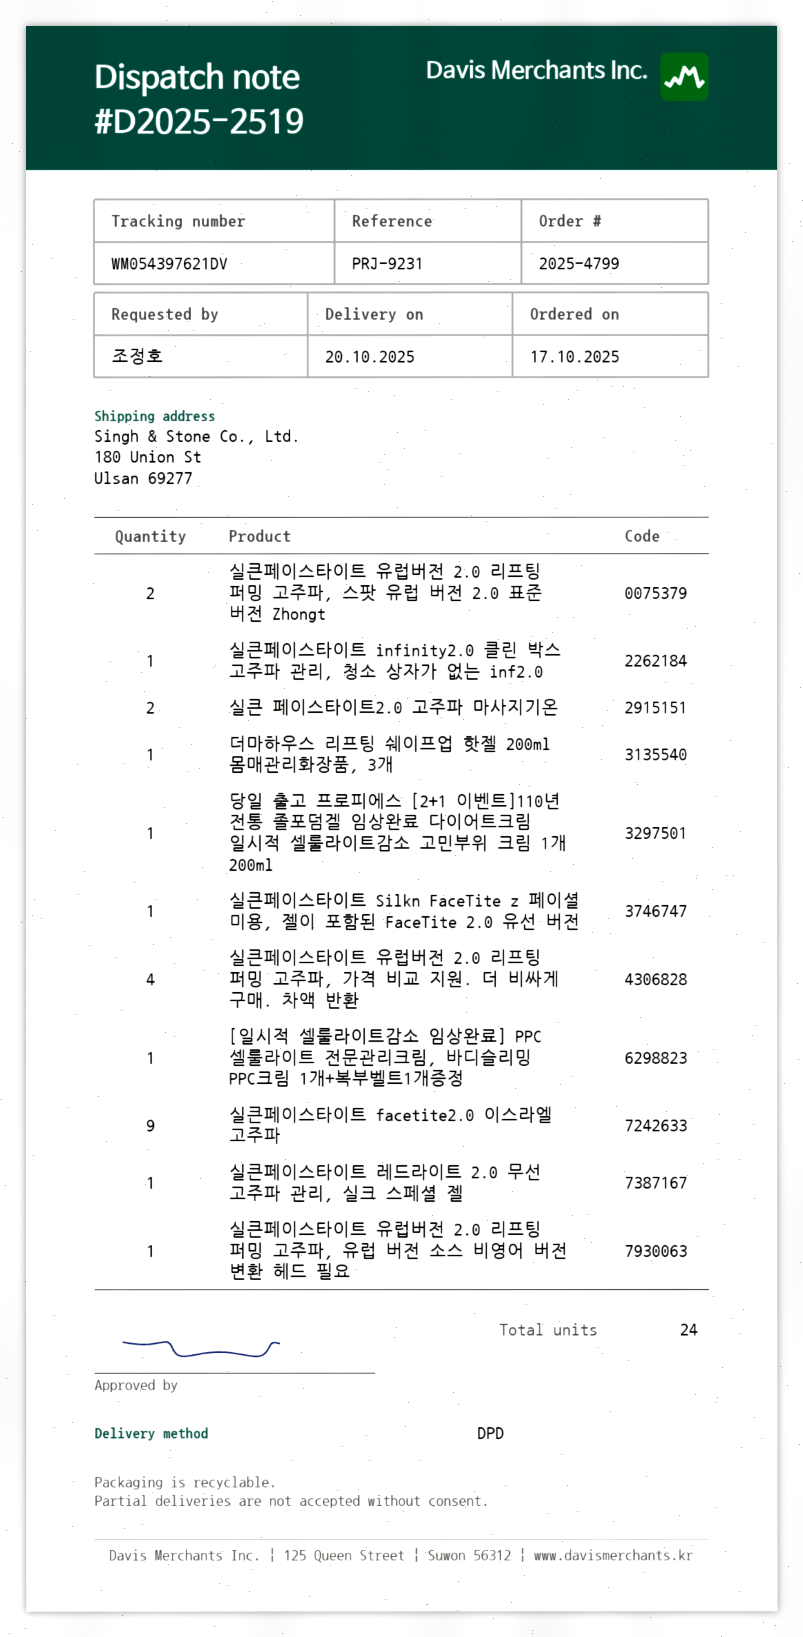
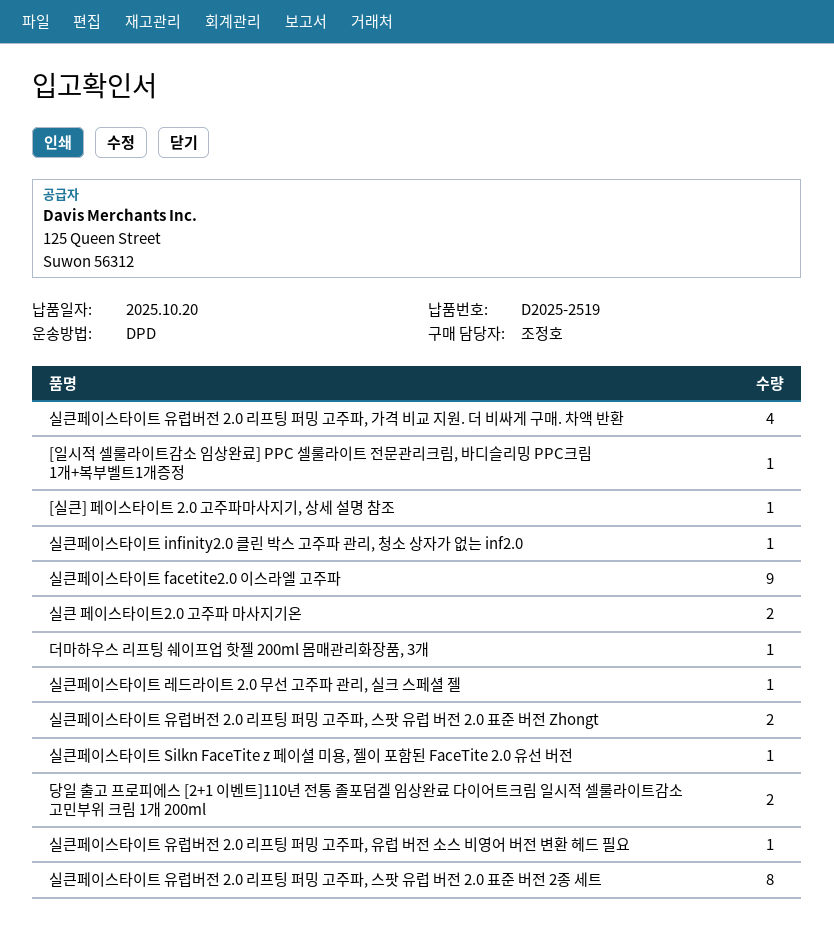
당일 출고 프로피에스 [2+1 이벤트]110년 전통 졸포덤겔 임상완료 다이어트크림 일시적 셀룰라이트감소 고민부위 크림 1개 200ml: 1 -> 2
[실큰] 페이스타이트 2.0 고주파마사지기, 상세 설명 참조: none -> 1
실큰페이스타이트 유럽버전 2.0 리프팅 퍼밍 고주파, 스팟 유럽 버전 2.0 표준 버전 2종 세트: none -> 8

